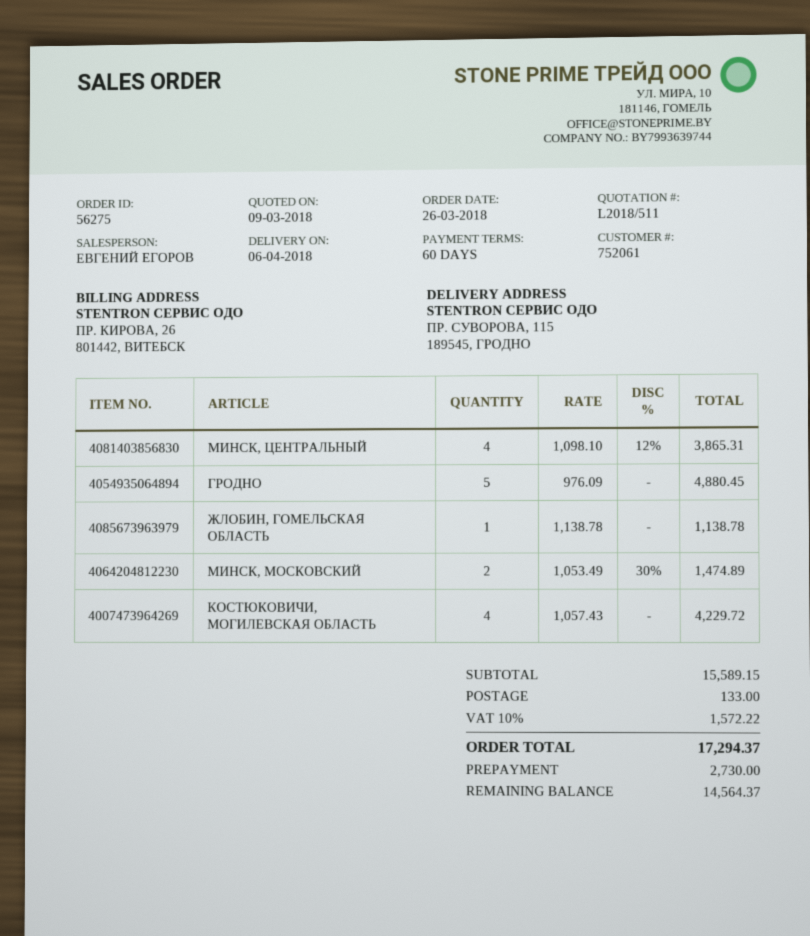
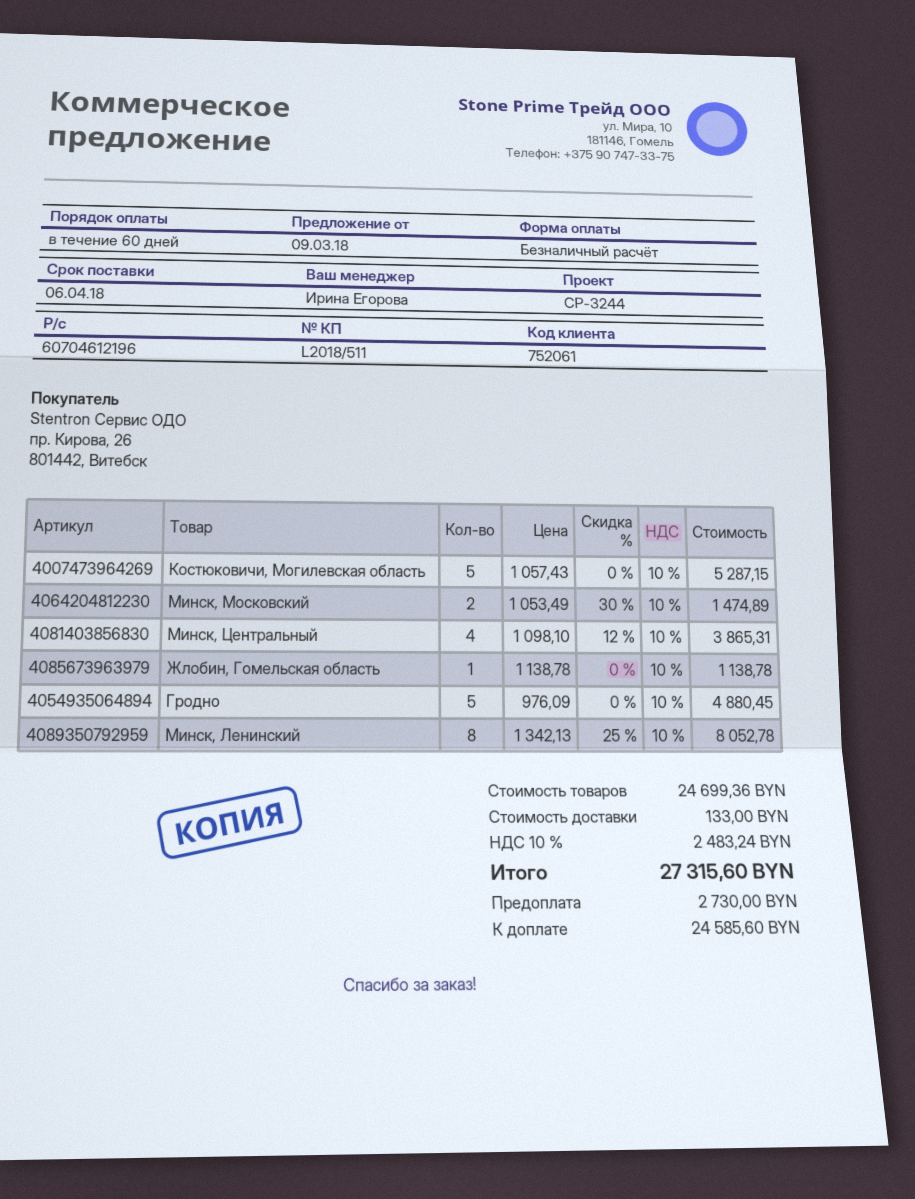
sales rep: ЕВГЕНИЙ ЕГОРОВ -> Ирина Егорова
КОСТЮКОВИЧИ, МОГИЛЕВСКАЯ ОБЛАСТЬ: 4 x 1057.43 = 4229.72 -> 5 x 1057.43 = 5287.15
Минск, Ленинский: none -> 8 x 1342.13 - 25% = 8052.78
subtotal: 15589.15 -> 24699.36
tax: 10% = 1572.22 -> 10% = 2483.24
total: 17294.37 -> 27315.60
balance: 14564.37 -> 24585.60

